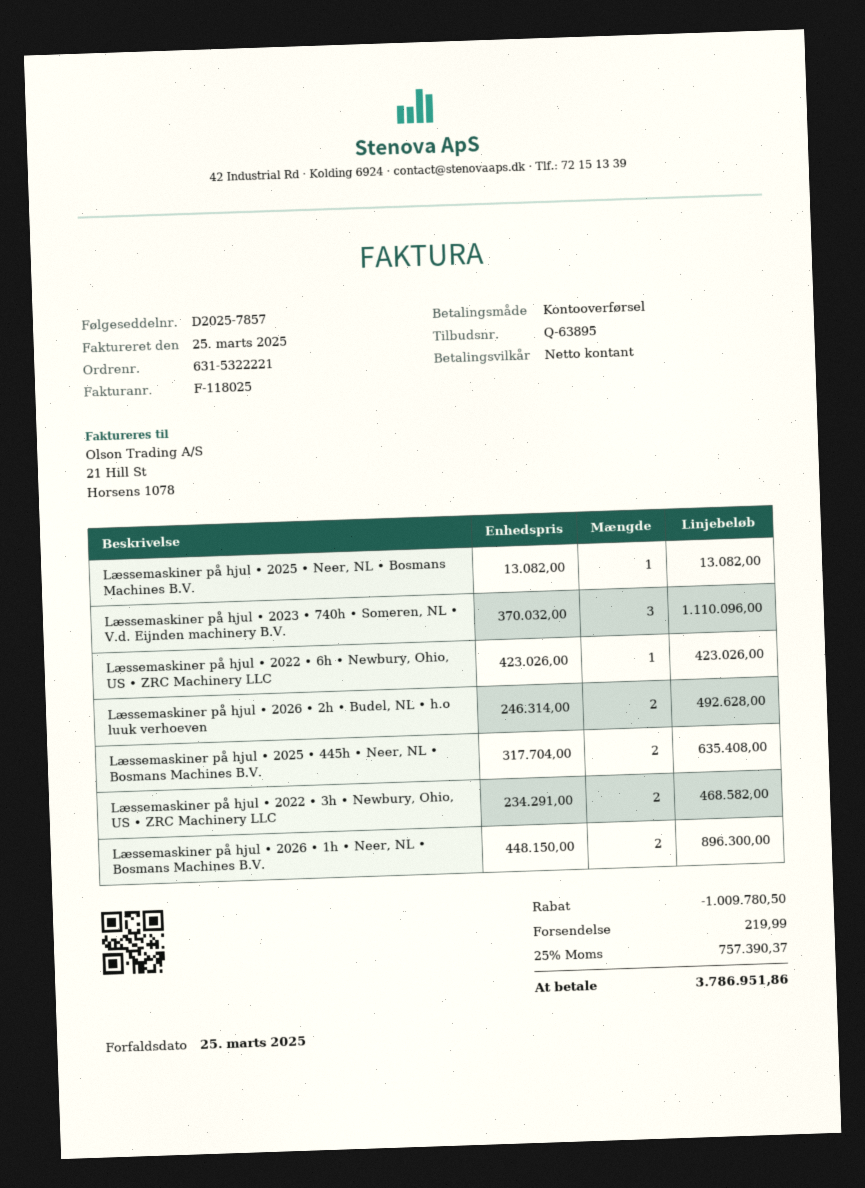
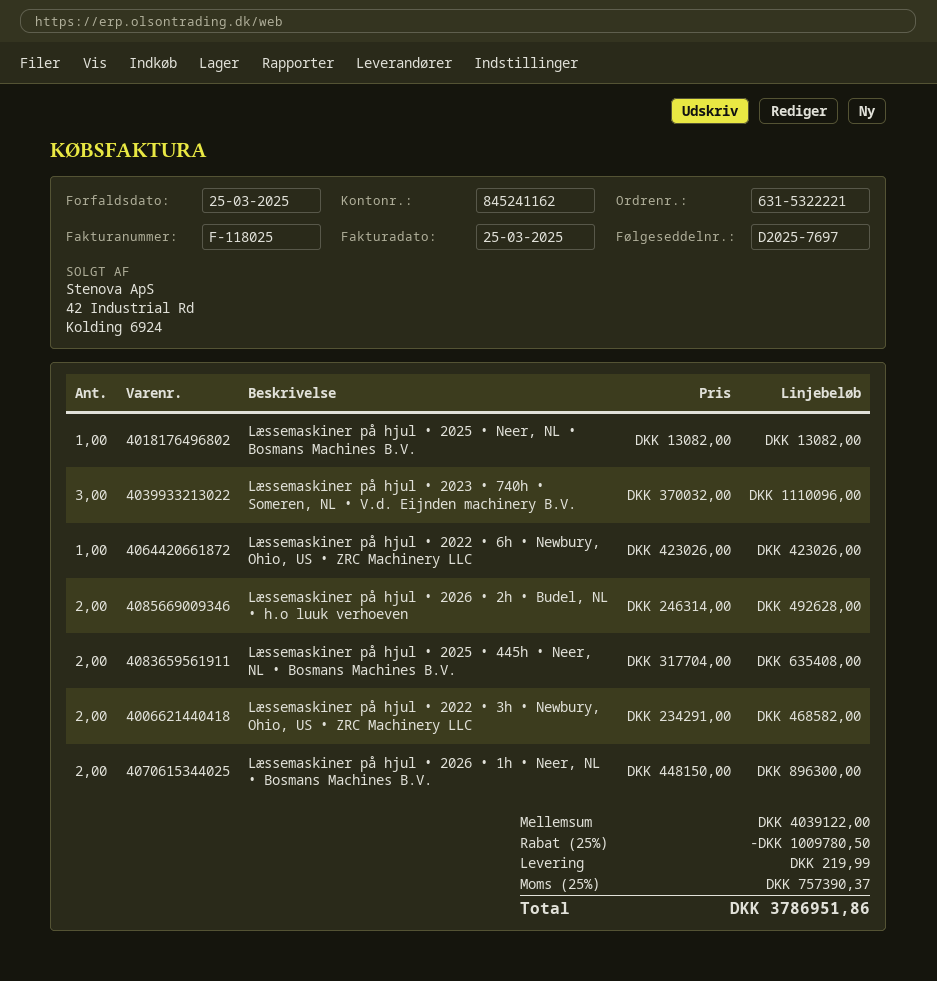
delivery note number: D2025-7857 -> D2025-7697

